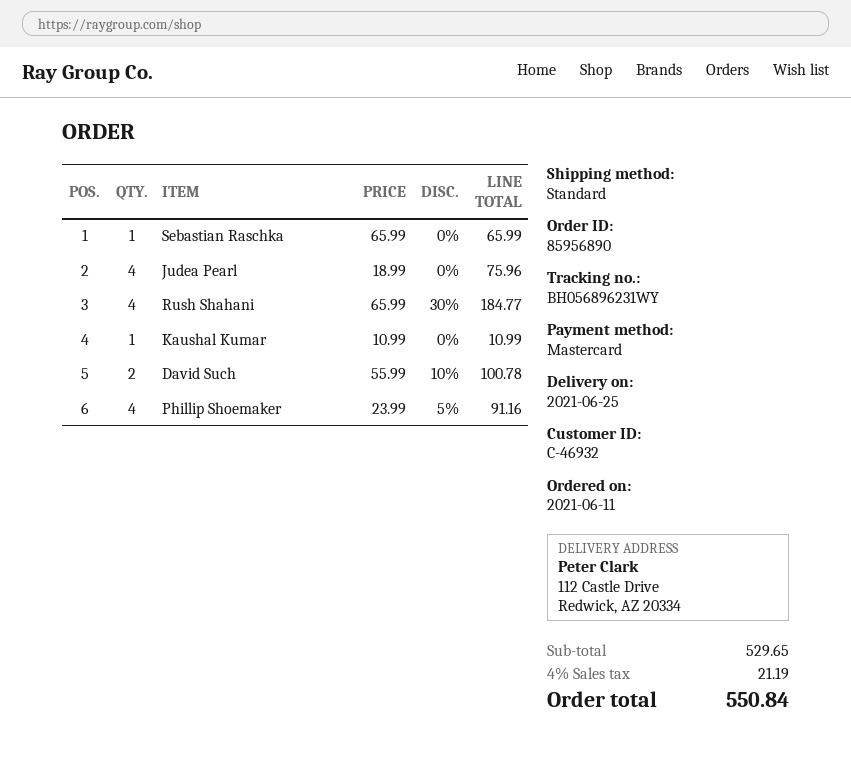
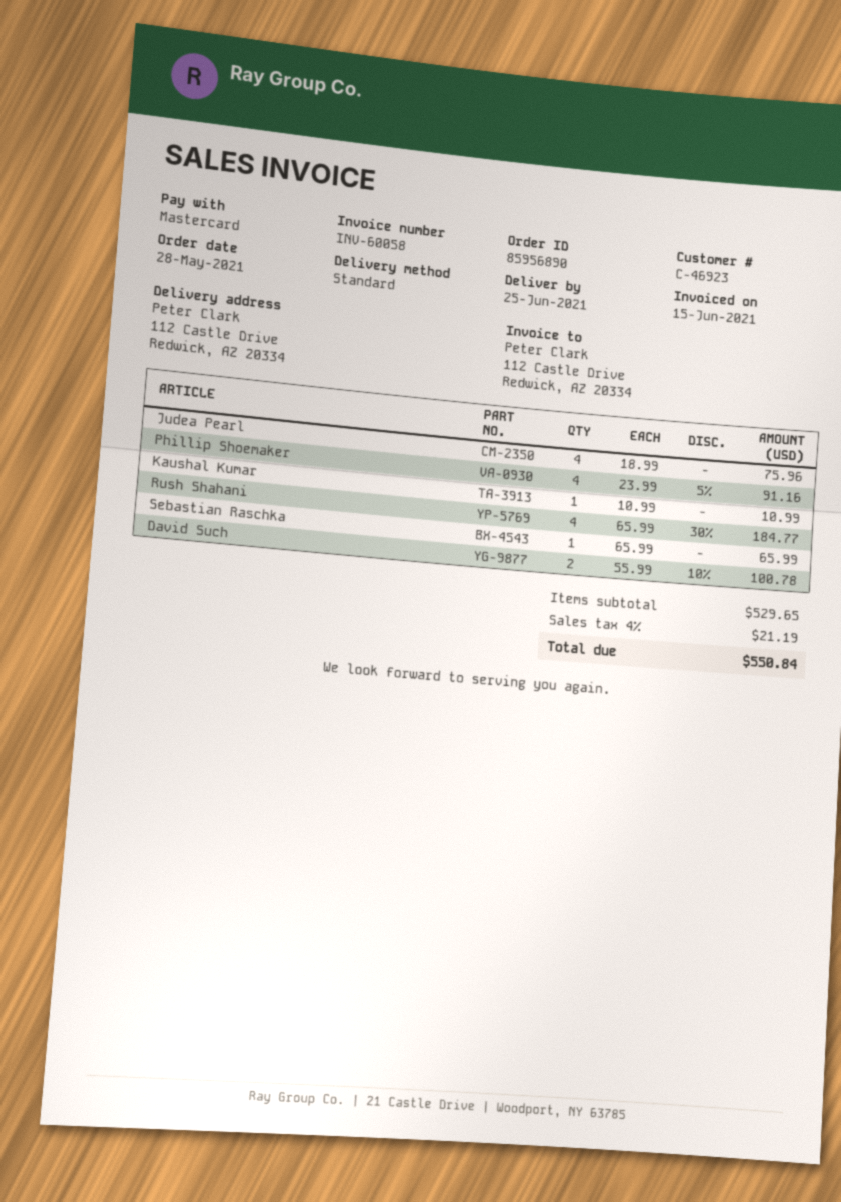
order date: 2021-06-11 -> 2021-05-28
customer number: C-46932 -> C-46923

